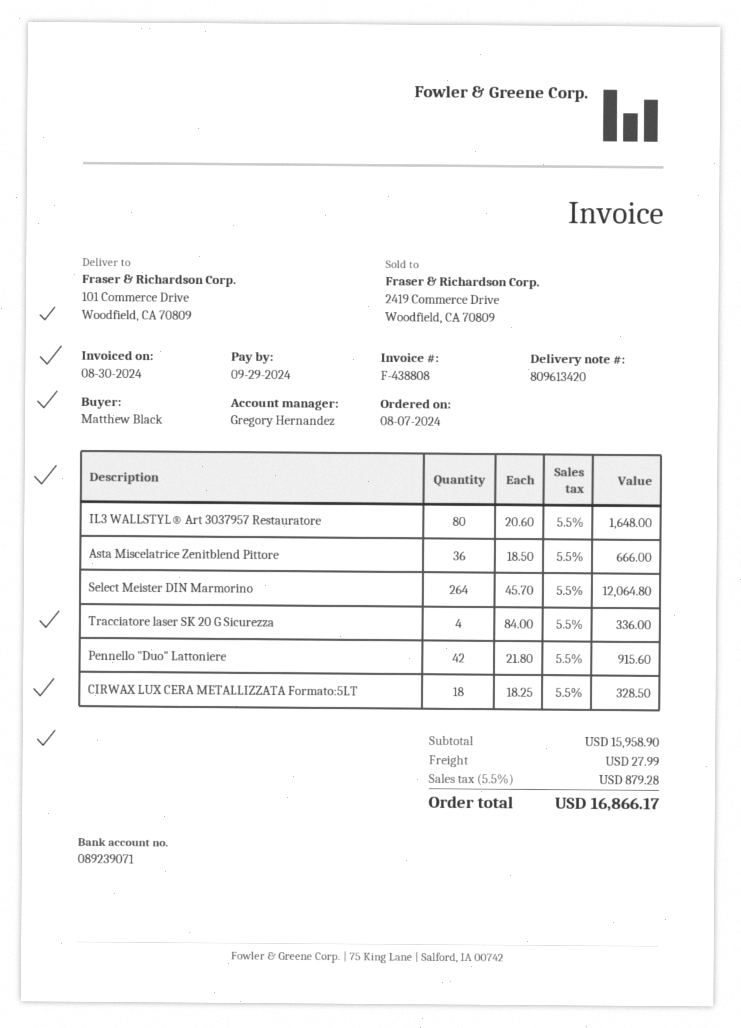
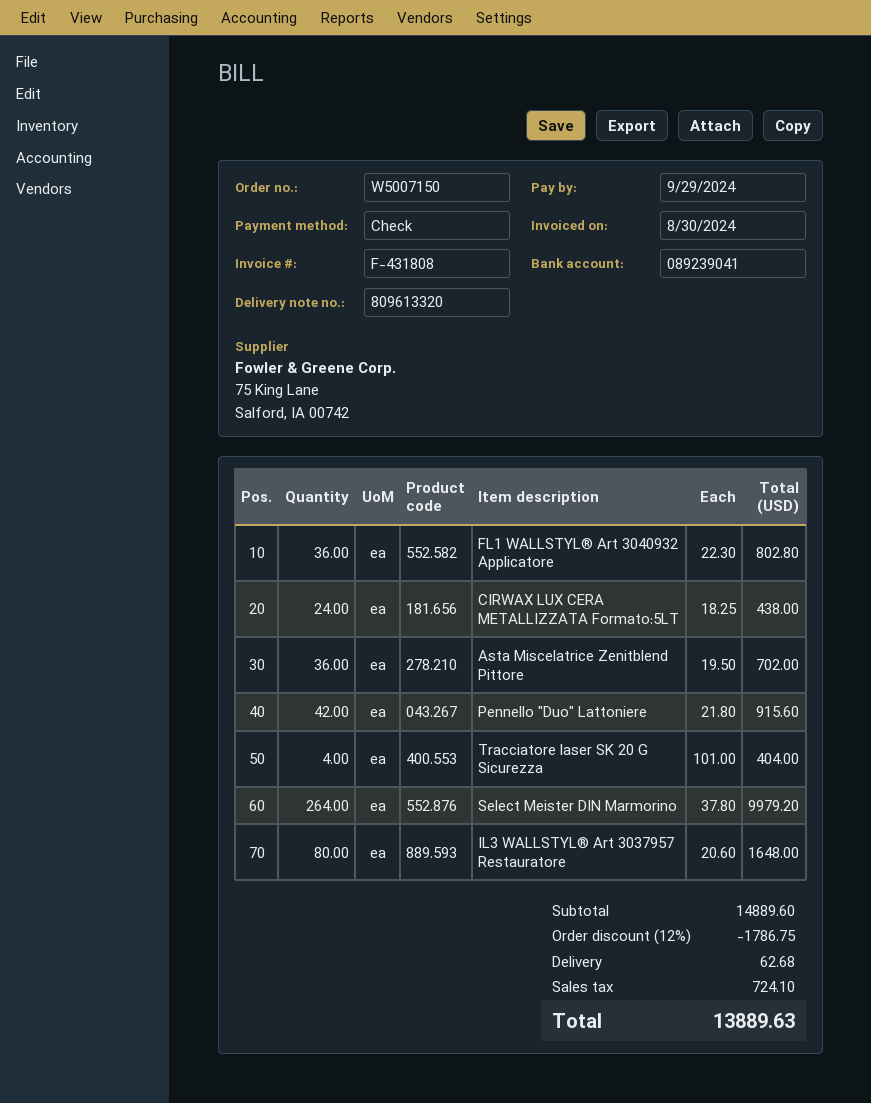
delivery note number: 809613420 -> 809613320
invoice number: F-438808 -> F-431808
bank account: 089239071 -> 089239041
Asta Miscelatrice Zenitblend Pittore: 36 x 18.50 = 666.00 -> 36 x 19.50 = 702.00
Select Meister DIN Marmorino: 264 x 45.70 = 12064.80 -> 264 x 37.80 = 9979.20
Tracciatore laser SK 20 G Sicurezza: 4 x 84.00 = 336.00 -> 4 x 101.00 = 404.00
CIRWAX LUX CERA METALLIZZATA Formato:5LT: 18 x 18.25 = 328.50 -> 24 x 18.25 = 438.00
FL1 WALLSTYL® Art 3040932 Applicatore: none -> 36 x 22.30 = 802.80
subtotal: 15958.90 -> 14889.60
discount: none -> 12% = 1786.75
shipping: 27.99 -> 62.68
tax: 879.28 -> 724.10
total: 16866.17 -> 13889.63

